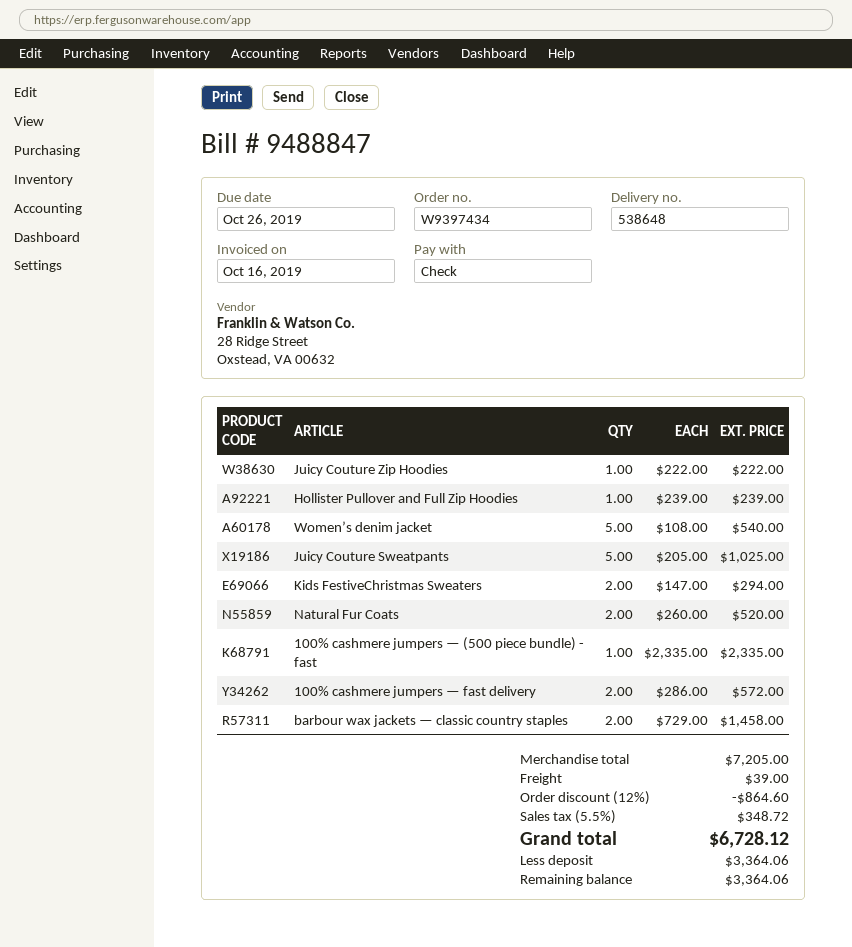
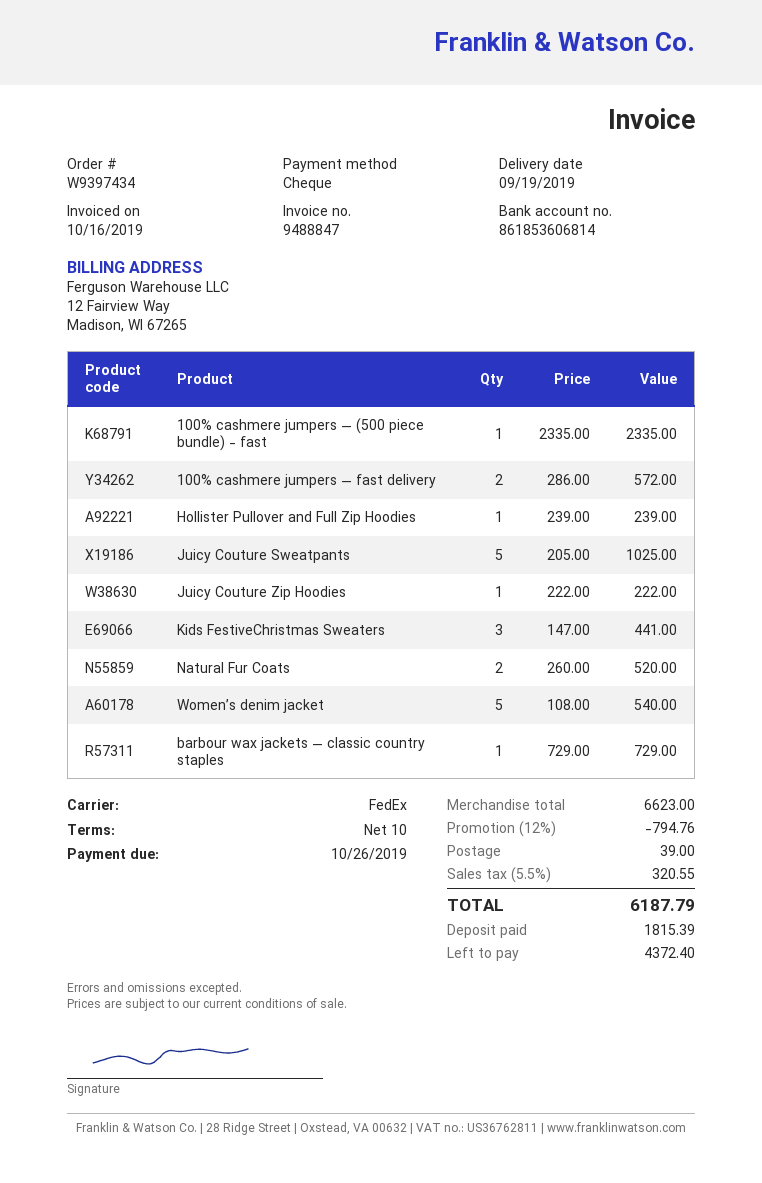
Kids FestiveChristmas Sweaters: 2 x 147.00 = 294.00 -> 3 x 147.00 = 441.00
barbour wax jackets — classic country staples: 2 x 729.00 = 1458.00 -> 1 x 729.00 = 729.00
subtotal: 7205.00 -> 6623.00
discount: 12% = 864.60 -> 12% = 794.76
tax: 5.5% = 348.72 -> 5.5% = 320.55
total: 6728.12 -> 6187.79
deposit: 3364.06 -> 1815.39
balance: 3364.06 -> 4372.40

